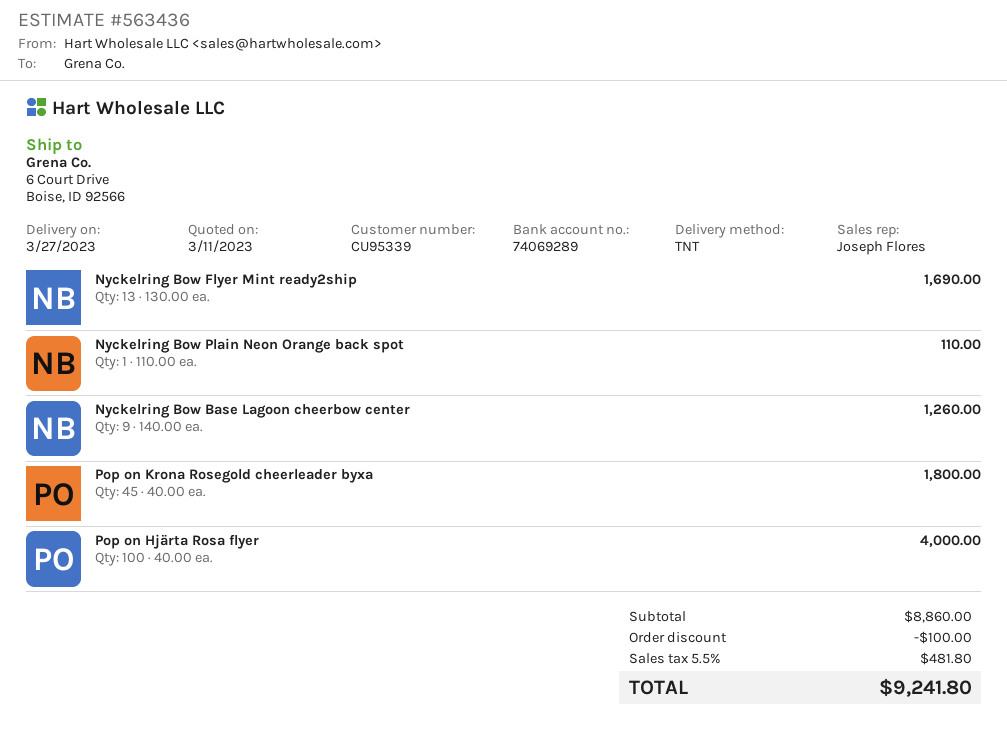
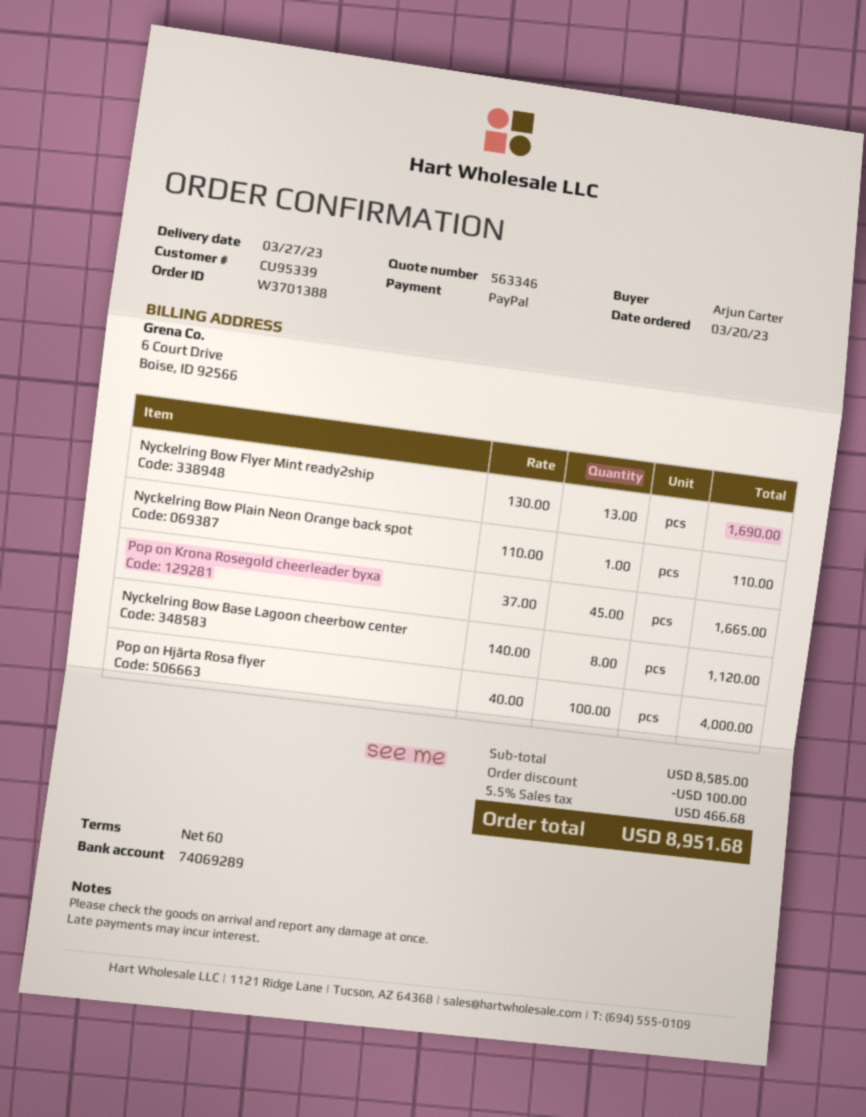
quote number: 563436 -> 563346
Nyckelring Bow Base Lagoon cheerbow center: 9 x 140.00 = 1260.00 -> 8 x 140.00 = 1120.00
Pop on Krona Rosegold cheerleader byxa: 45 x 40.00 = 1800.00 -> 45 x 37.00 = 1665.00
subtotal: 8860.00 -> 8585.00
tax: 5.5% = 481.80 -> 5.5% = 466.68
total: 9241.80 -> 8951.68

